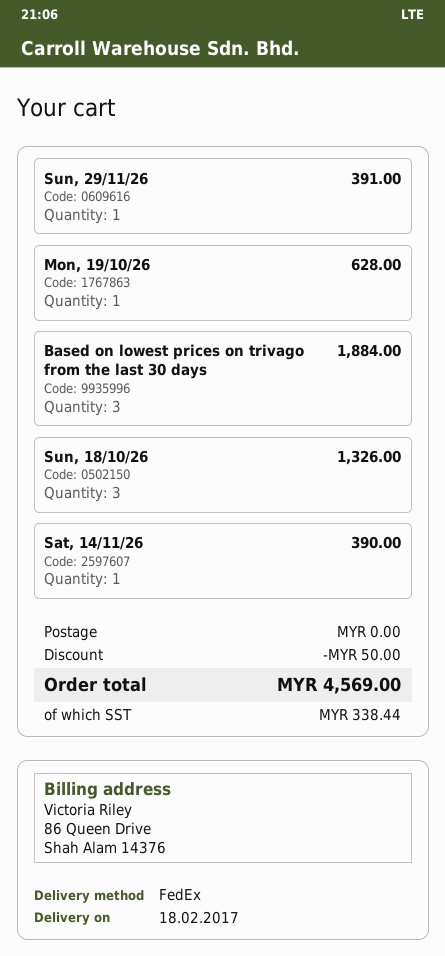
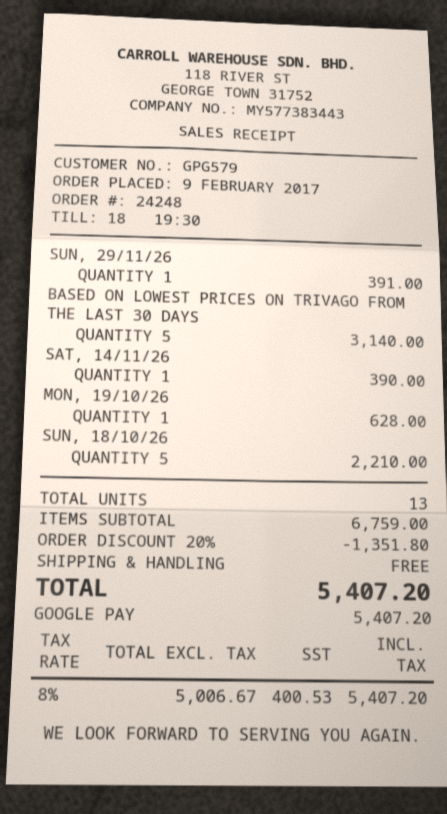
Based on lowest prices on trivago from the last 30 days: 3 for 1884.00 -> 5 for 3140.00
Sun, 18/10/26: 3 for 1326.00 -> 5 for 2210.00
discount: 50.00 -> 1351.80
tax: 338.44 -> 400.53
total: 4569.00 -> 5407.20

